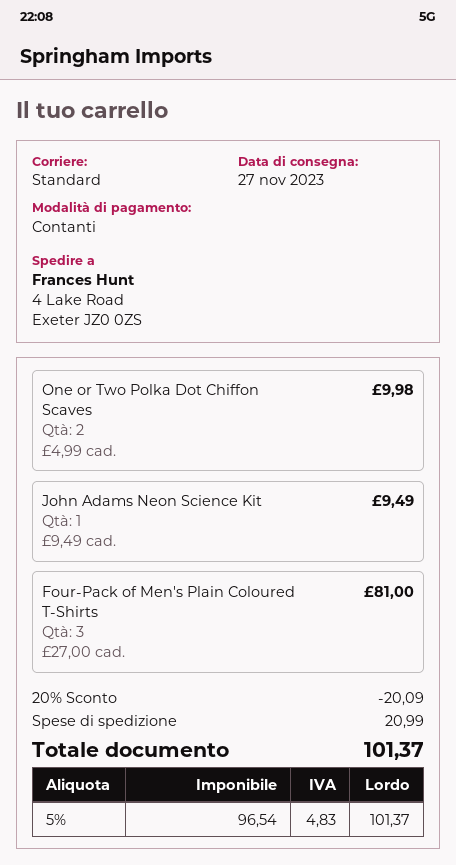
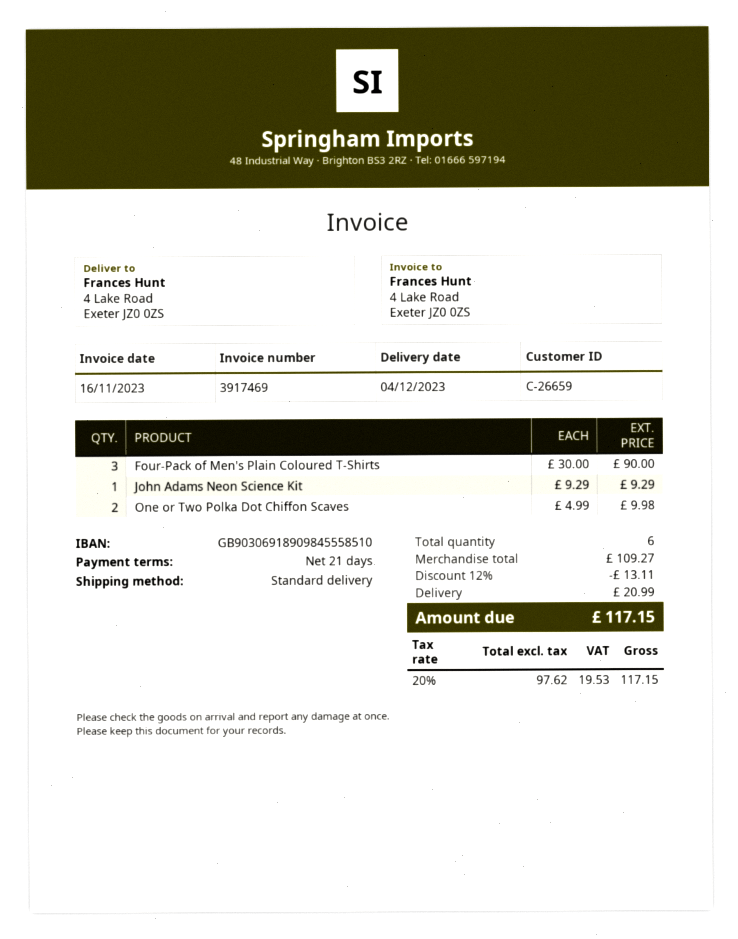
delivery date: 2023-11-27 -> 2023-12-04
John Adams Neon Science Kit: 1 x 9.49 = 9.49 -> 1 x 9.29 = 9.29
Four-Pack of Men's Plain Coloured T-Shirts: 3 x 27.00 = 81.00 -> 3 x 30.00 = 90.00
discount: 20% = 20.09 -> 12% = 13.11
net: 96.54 -> 97.62
tax: 5% = 4.83 -> 20% = 19.53
total: 101.37 -> 117.15

